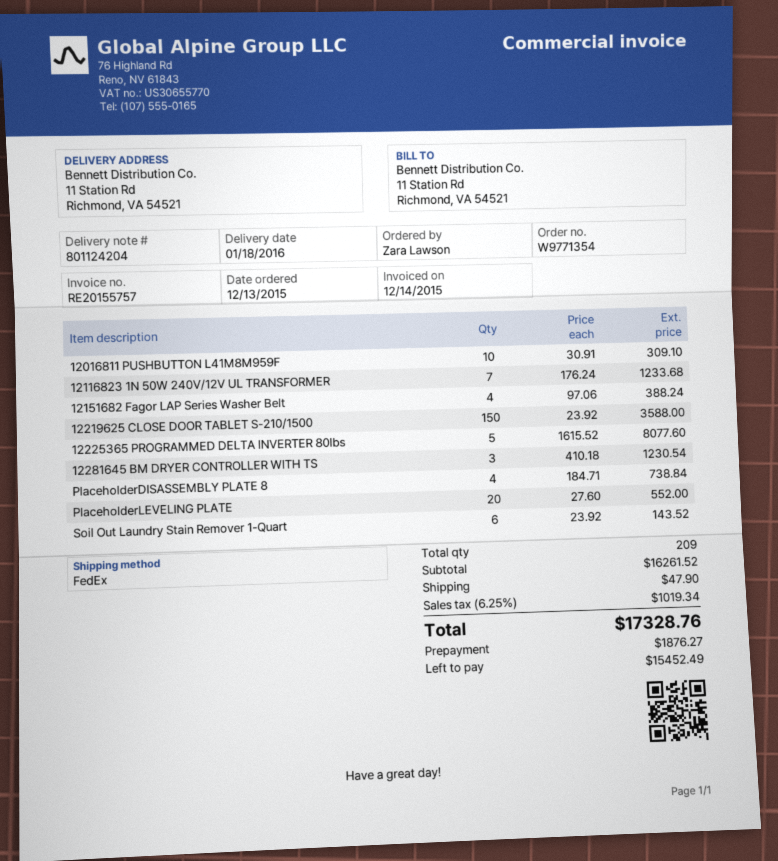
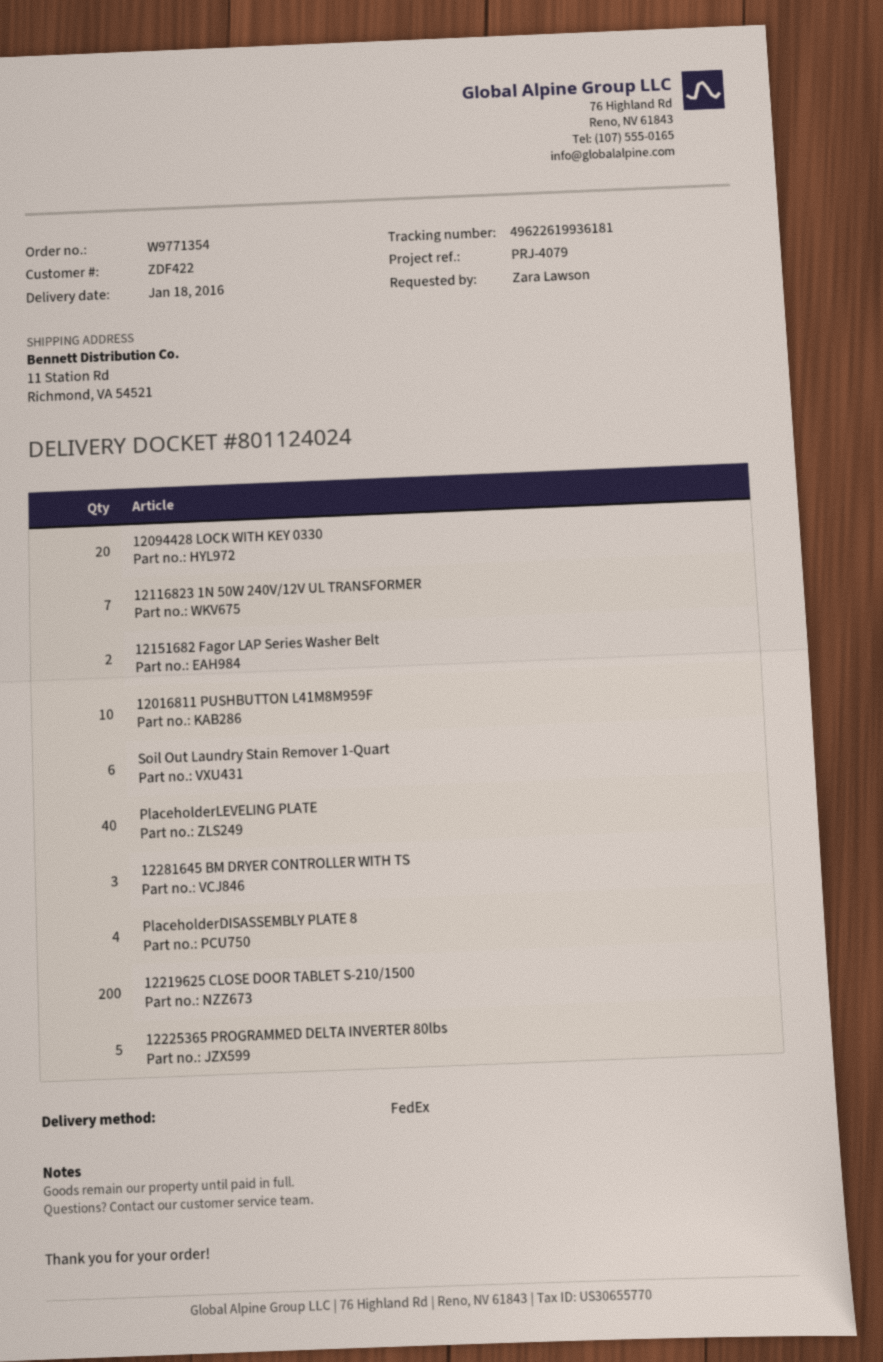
delivery note number: 801124204 -> 801124024
12151682 Fagor LAP Series Washer Belt: 4 -> 2
12219625 CLOSE DOOR TABLET S-210/1500: 150 -> 200
PlaceholderLEVELING PLATE: 20 -> 40
12094428 LOCK WITH KEY 0330: none -> 20

